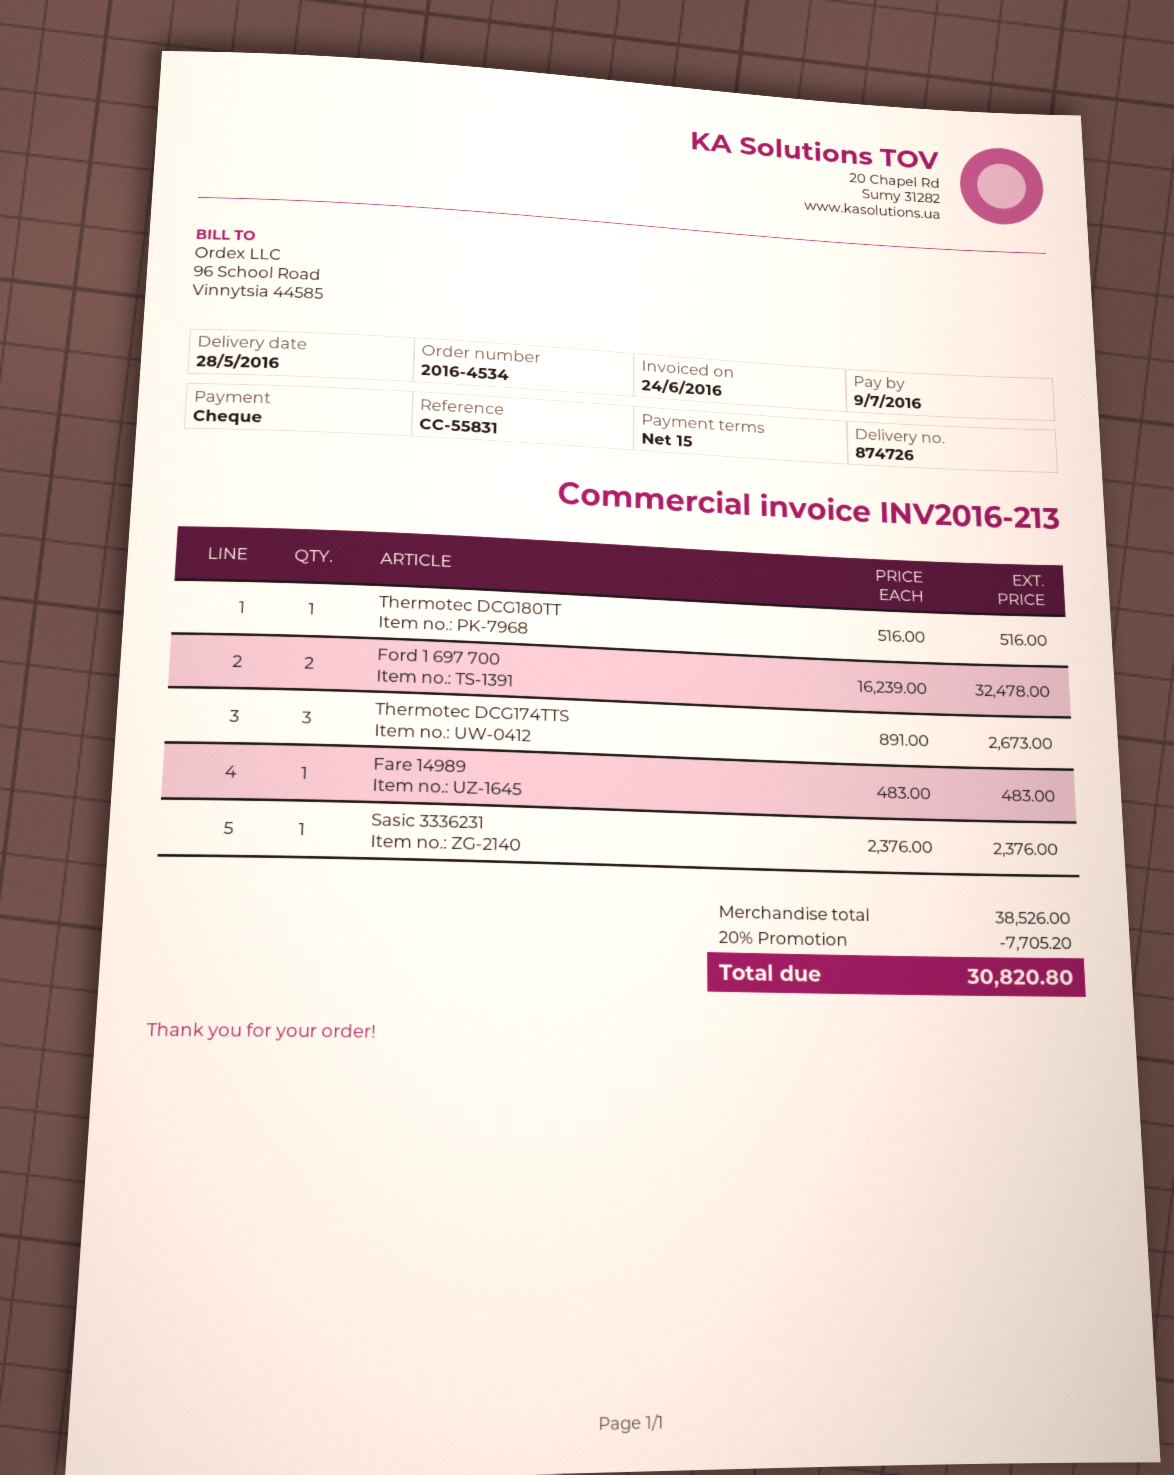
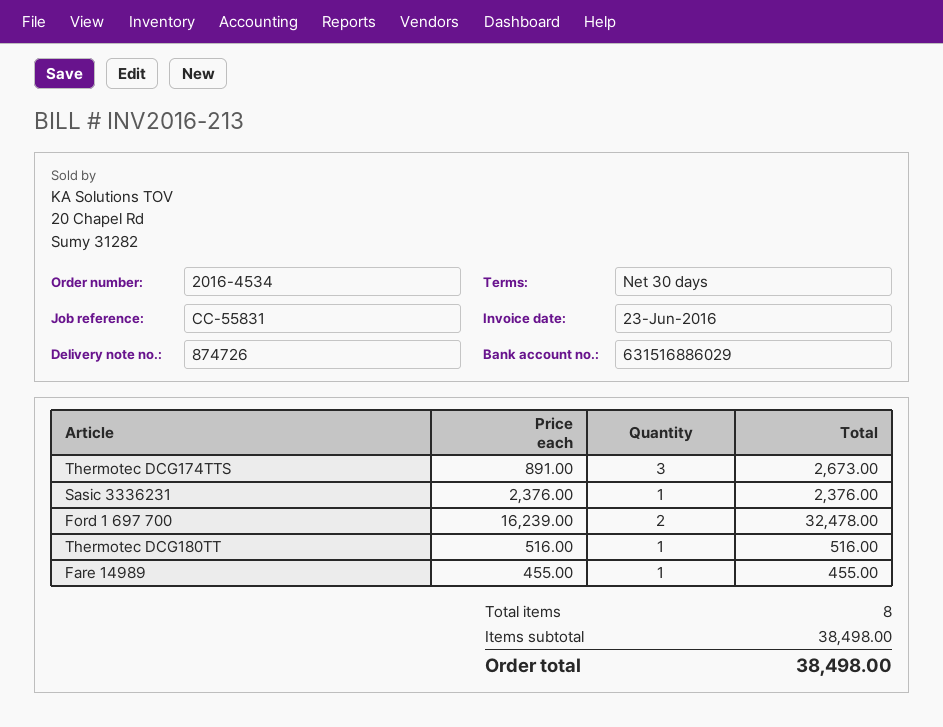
invoice date: 2016-06-24 -> 2016-06-23
payment terms: 15 days -> 30 days
Fare 14989: 1 x 483.00 = 483.00 -> 1 x 455.00 = 455.00
subtotal: 38526.00 -> 38498.00
discount: 20% = 7705.20 -> none
total: 30820.80 -> 38498.00

